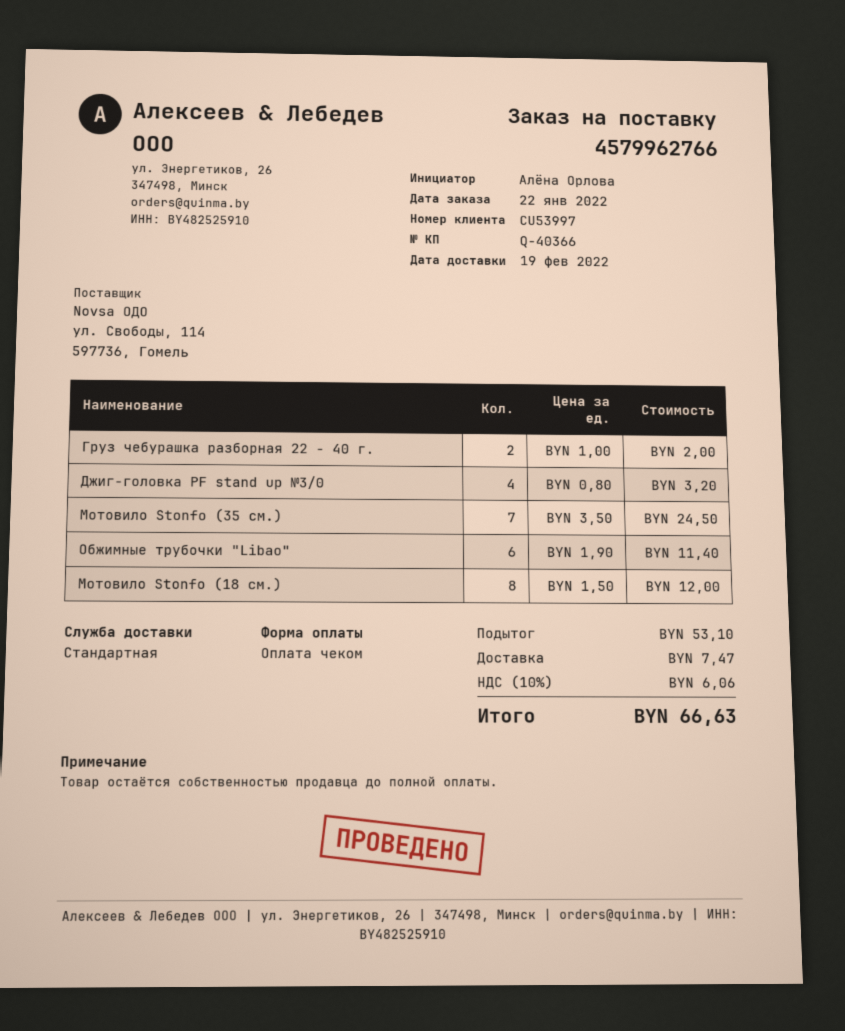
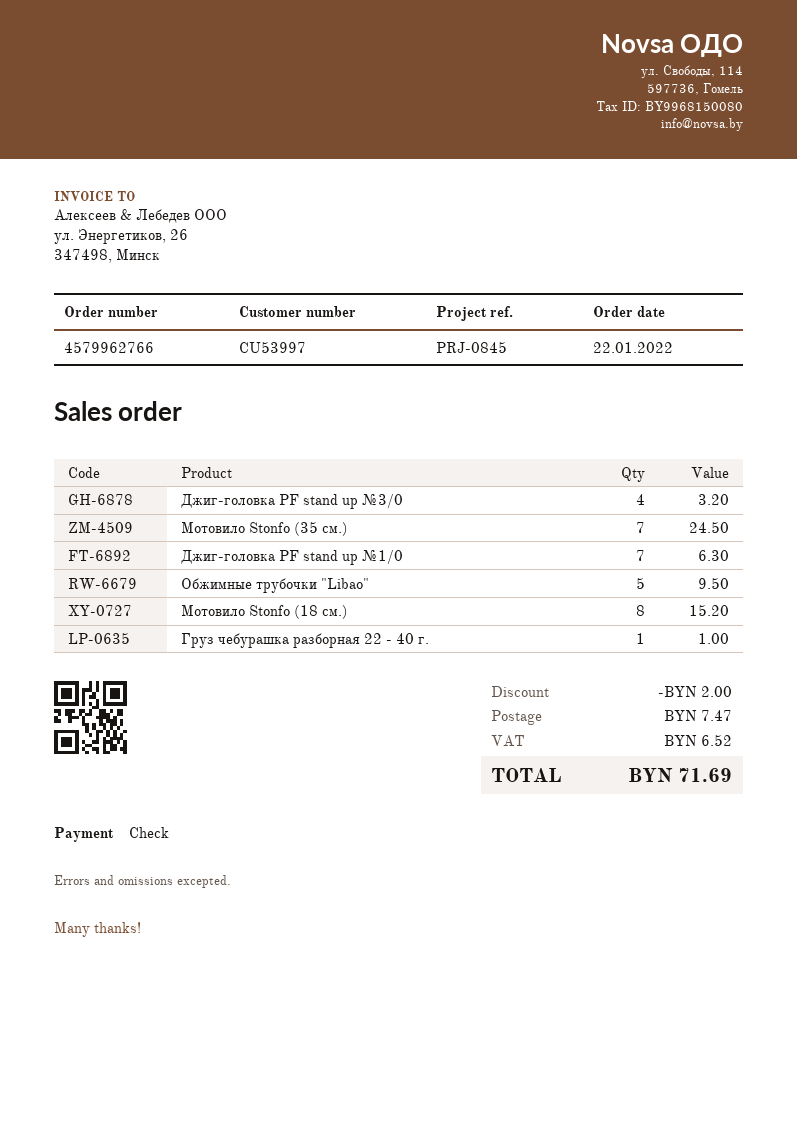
Груз чебурашка разборная 22 - 40 г.: 2 for 2.00 -> 1 for 1.00
Обжимные трубочки "Libao": 6 for 11.40 -> 5 for 9.50
Мотовило Stonfo (18 см.): 8 for 12.00 -> 8 for 15.20
Джиг-головка PF stand up №1/0: none -> 7 for 6.30
discount: none -> 2.00
tax: 6.06 -> 6.52
total: 66.63 -> 71.69

